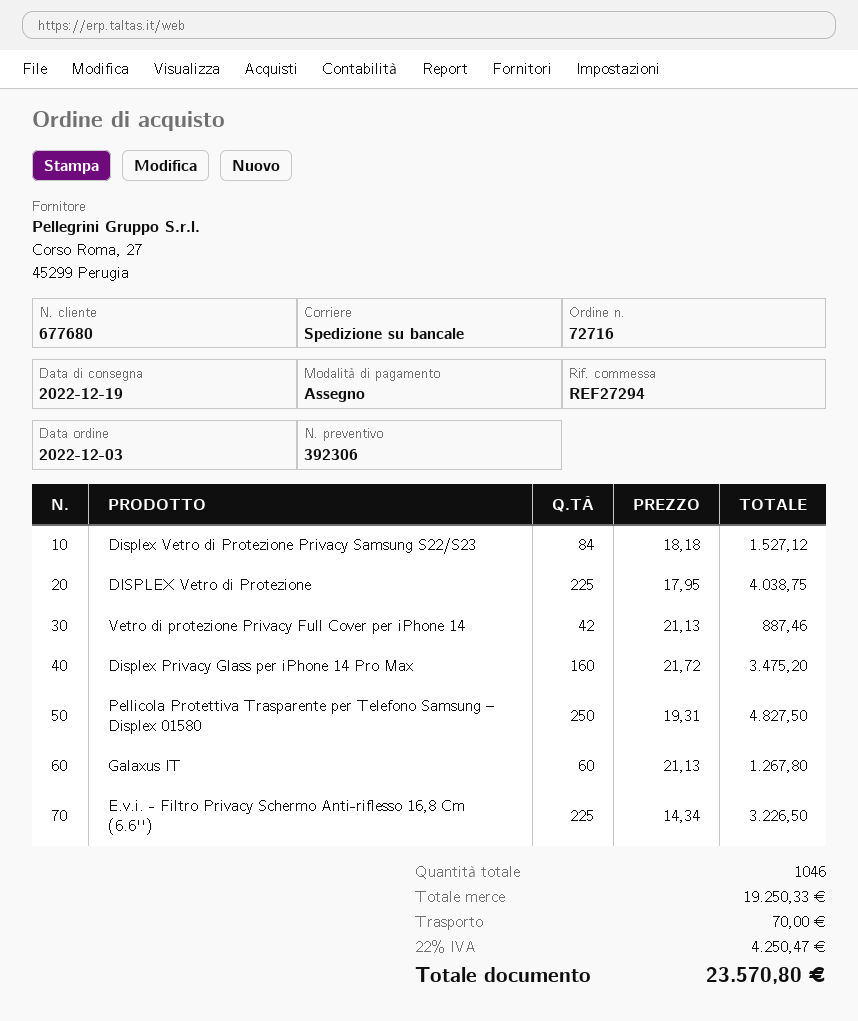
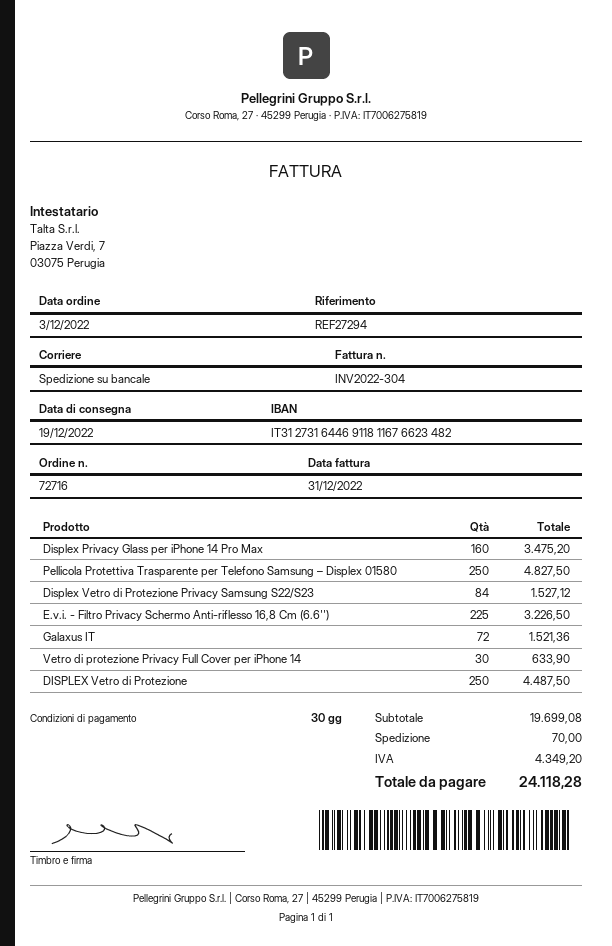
DISPLEX Vetro di Protezione: 225 for 4038.75 -> 250 for 4487.50
Vetro di protezione Privacy Full Cover per iPhone 14: 42 for 887.46 -> 30 for 633.90
Galaxus IT: 60 for 1267.80 -> 72 for 1521.36
subtotal: 19250.33 -> 19699.08
tax: 4250.47 -> 4349.20
total: 23570.80 -> 24118.28

